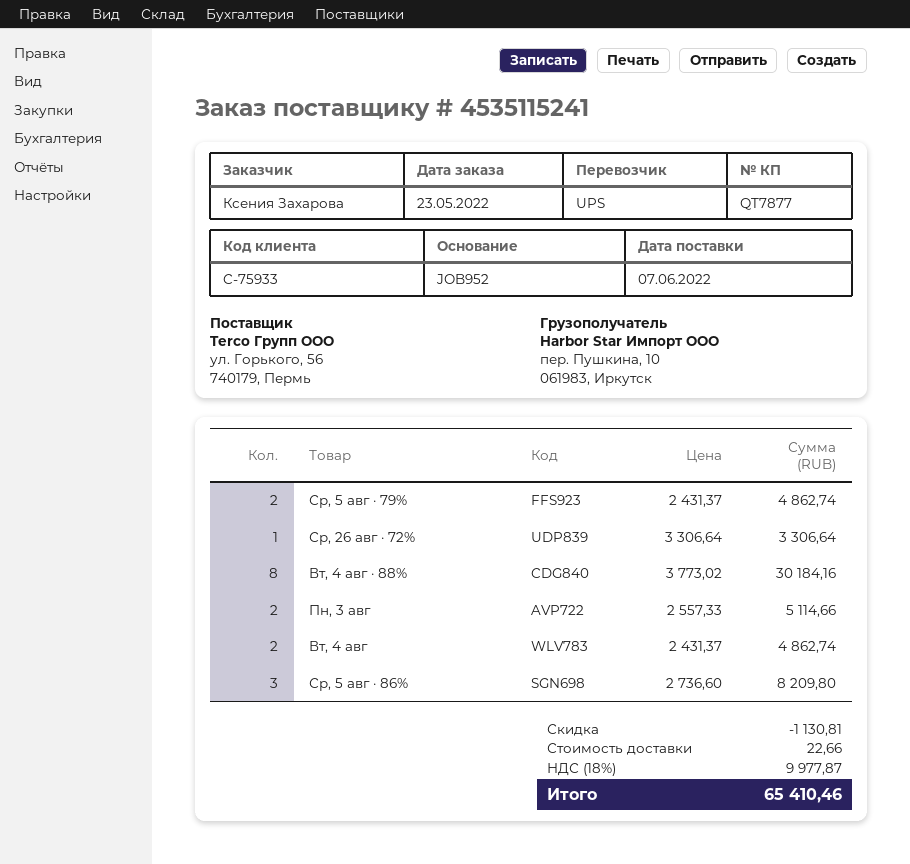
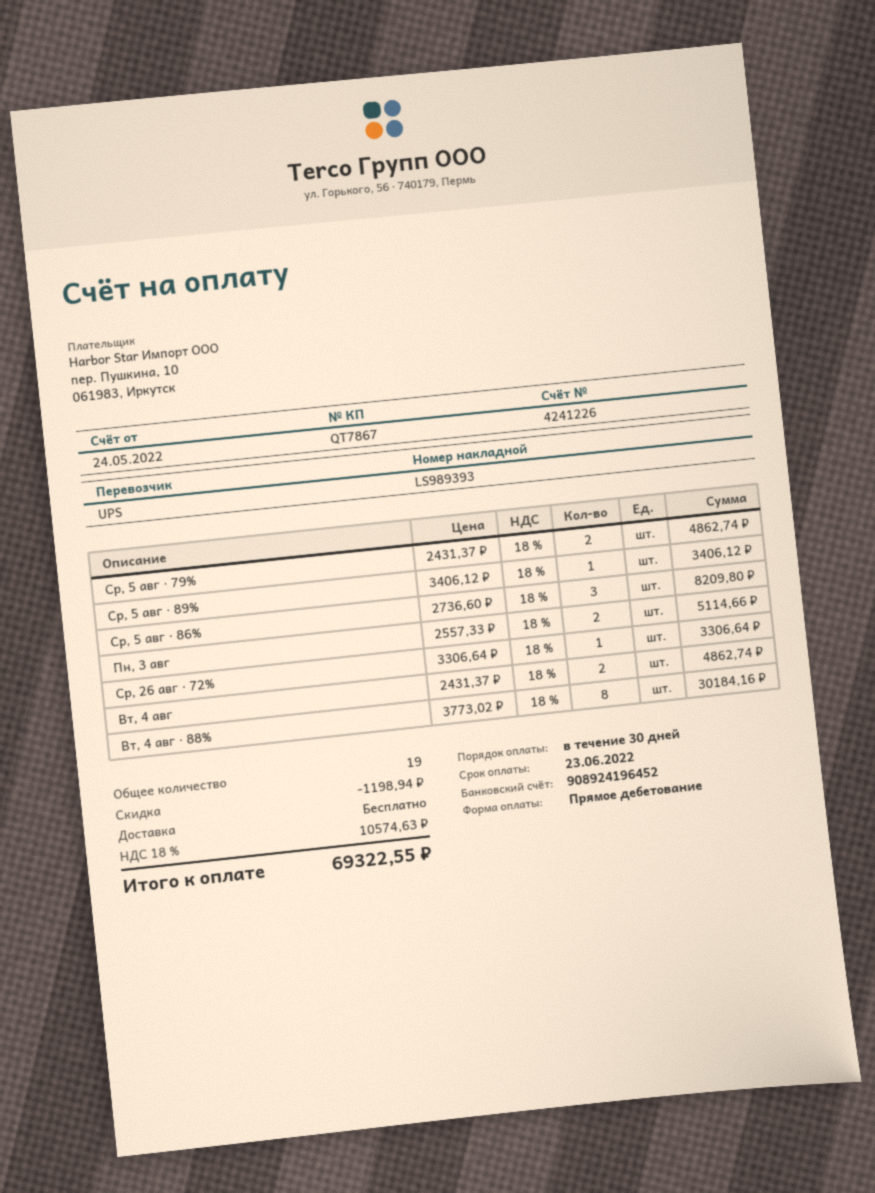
quote number: QT7877 -> QT7867
Ср, 5 авг · 89%: none -> 1 x 3406.12 = 3406.12
discount: 1130.81 -> 1198.94
shipping: 22.66 -> 0.00
tax: 18% = 9977.87 -> 18% = 10574.63
total: 65410.46 -> 69322.55

